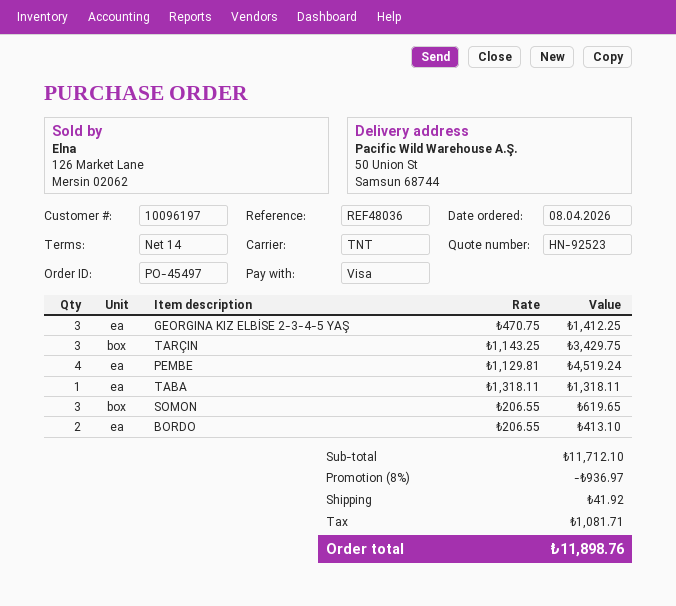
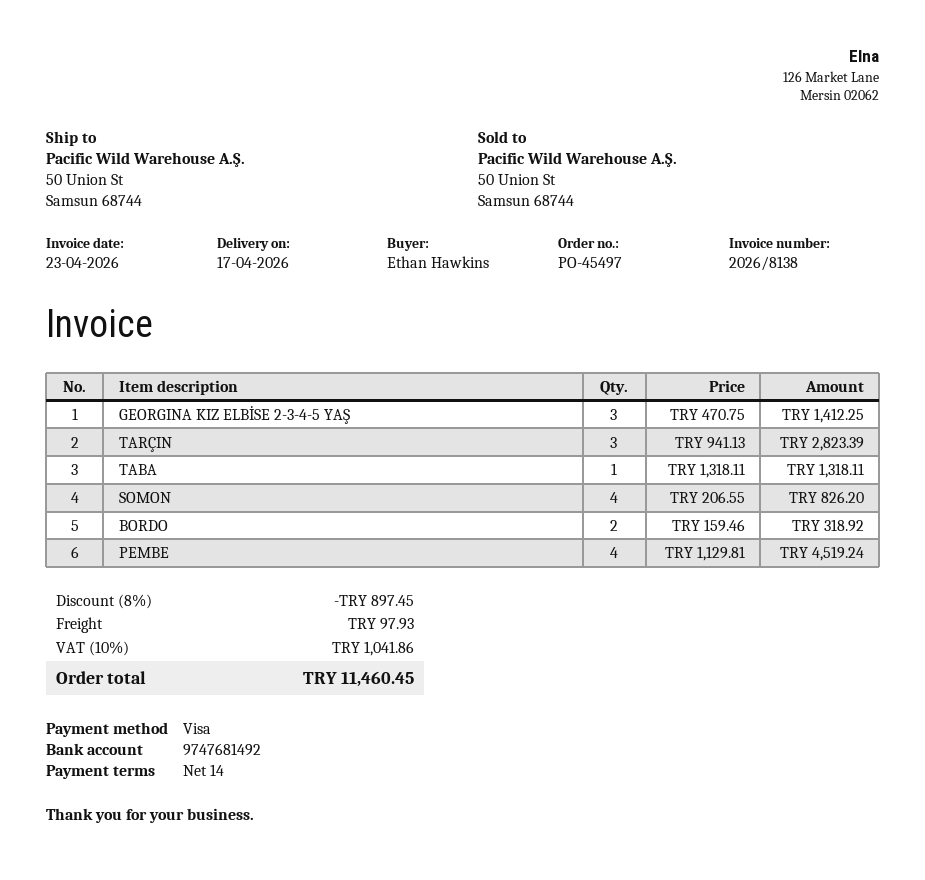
TARÇIN: 3 x 1143.25 = 3429.75 -> 3 x 941.13 = 2823.39
SOMON: 3 x 206.55 = 619.65 -> 4 x 206.55 = 826.20
BORDO: 2 x 206.55 = 413.10 -> 2 x 159.46 = 318.92
discount: 8% = 936.97 -> 8% = 897.45
shipping: 41.92 -> 97.93
tax: 1081.71 -> 1041.86
total: 11898.76 -> 11460.45

